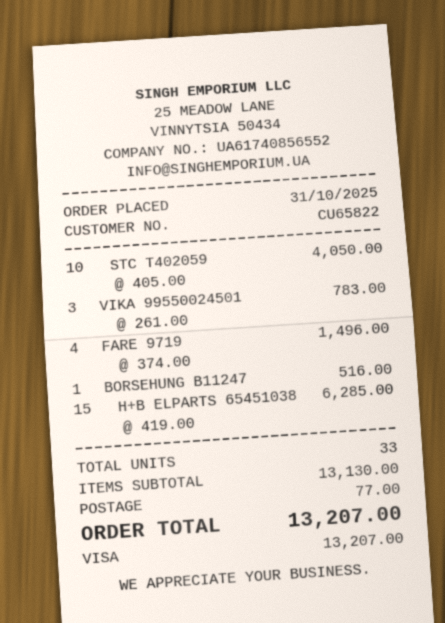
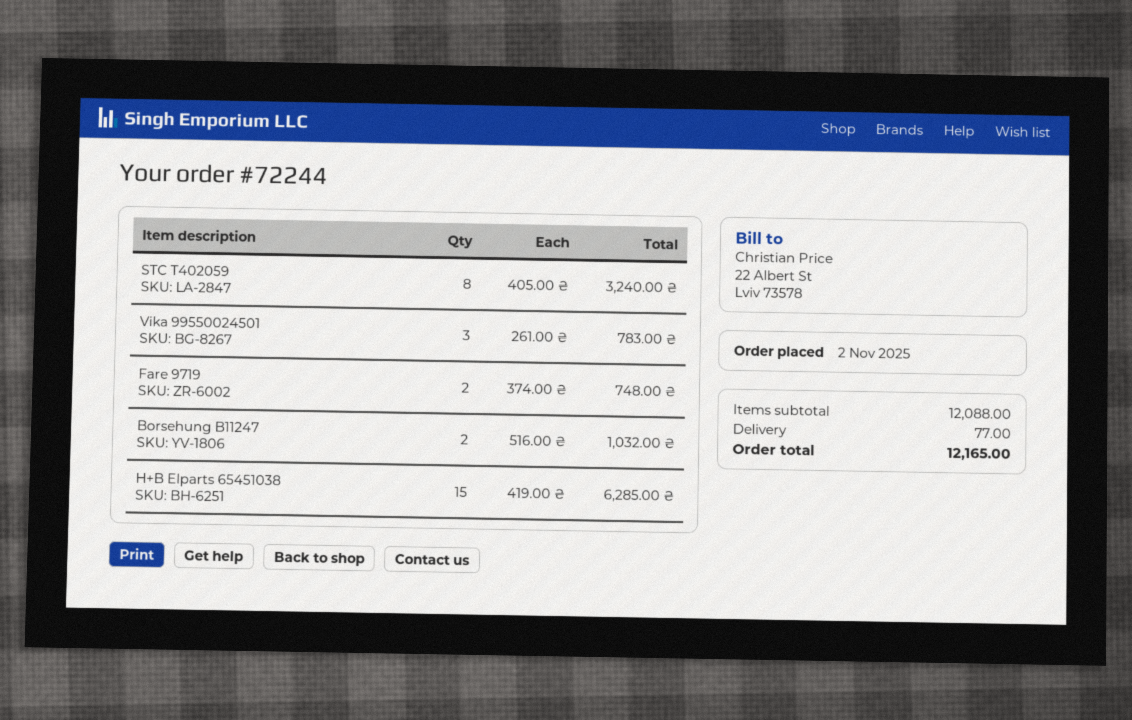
order date: 2025-10-31 -> 2025-11-02
STC T402059: 10 x 405.00 = 4050.00 -> 8 x 405.00 = 3240.00
FARE 9719: 4 x 374.00 = 1496.00 -> 2 x 374.00 = 748.00
BORSEHUNG B11247: 1 x 516.00 = 516.00 -> 2 x 516.00 = 1032.00
subtotal: 13130.00 -> 12088.00
total: 13207.00 -> 12165.00

